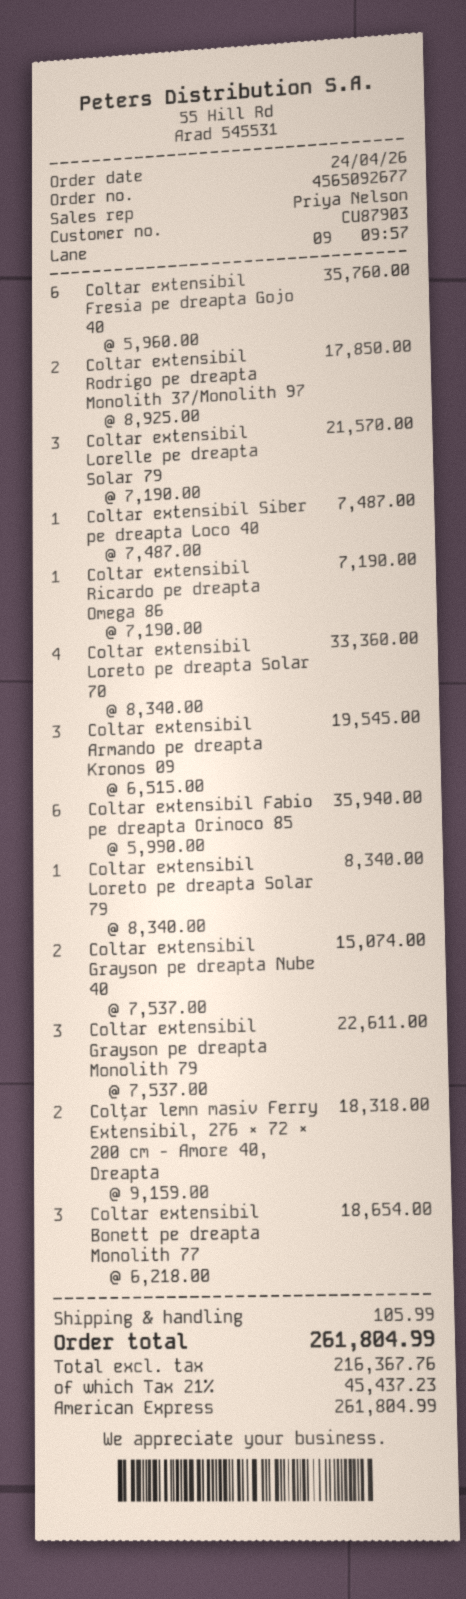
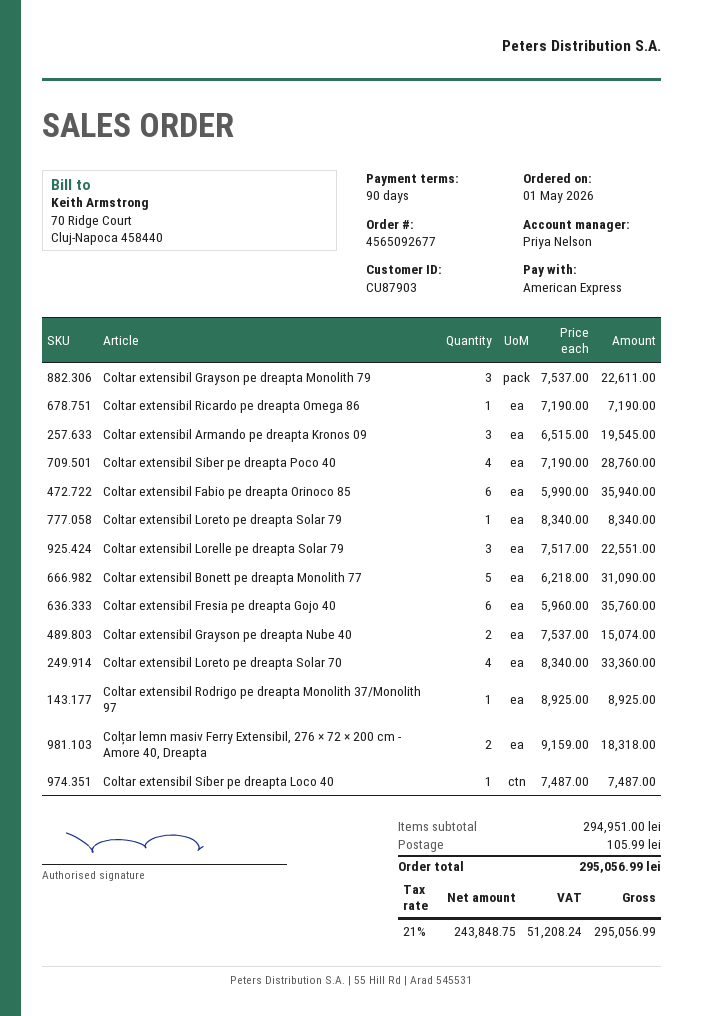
order date: 2026-04-24 -> 2026-05-01
Coltar extensibil Rodrigo pe dreapta Monolith 37/Monolith 97: 2 x 8925.00 = 17850.00 -> 1 x 8925.00 = 8925.00
Coltar extensibil Lorelle pe dreapta Solar 79: 3 x 7190.00 = 21570.00 -> 3 x 7517.00 = 22551.00
Coltar extensibil Bonett pe dreapta Monolith 77: 3 x 6218.00 = 18654.00 -> 5 x 6218.00 = 31090.00
Coltar extensibil Siber pe dreapta Poco 40: none -> 4 x 7190.00 = 28760.00
net: 216367.76 -> 243848.75
tax: 21% = 45437.23 -> 21% = 51208.24
total: 261804.99 -> 295056.99

